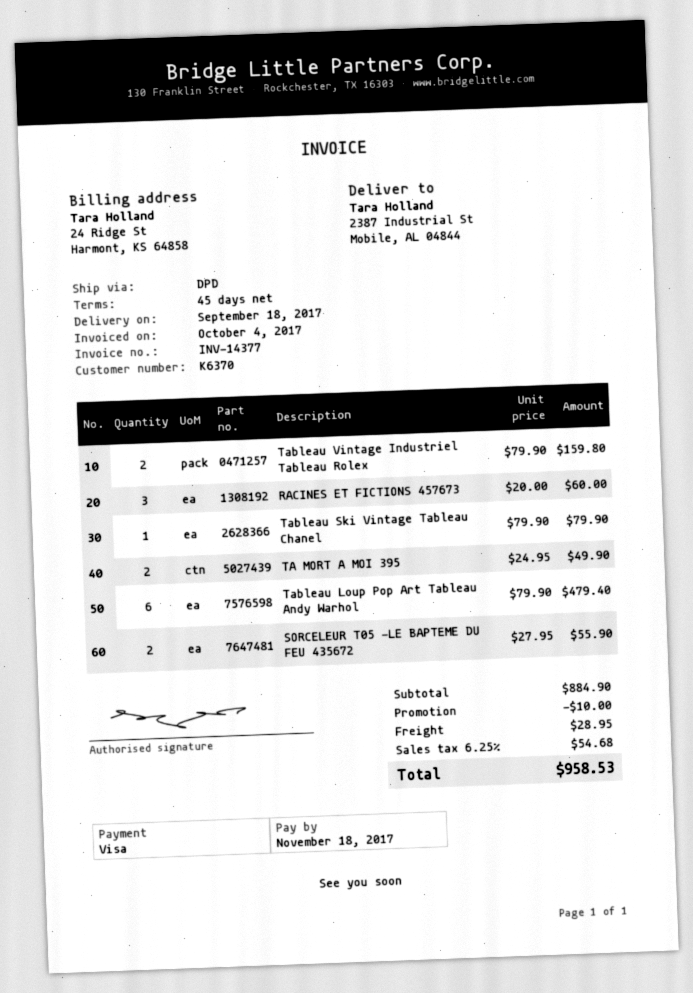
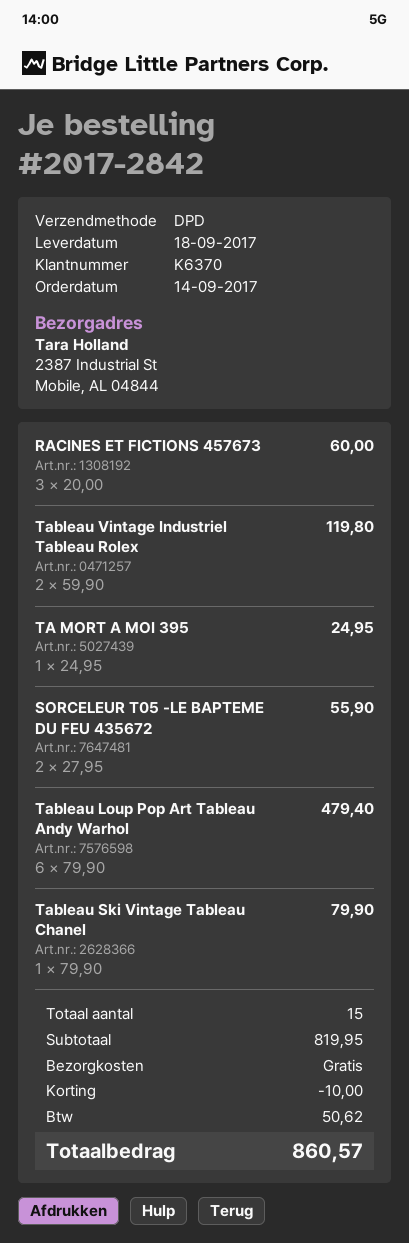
Tableau Vintage Industriel Tableau Rolex: 2 x 79.90 = 159.80 -> 2 x 59.90 = 119.80
TA MORT A MOI 395: 2 x 24.95 = 49.90 -> 1 x 24.95 = 24.95
subtotal: 884.90 -> 819.95
shipping: 28.95 -> 0.00
tax: 54.68 -> 50.62
total: 958.53 -> 860.57

